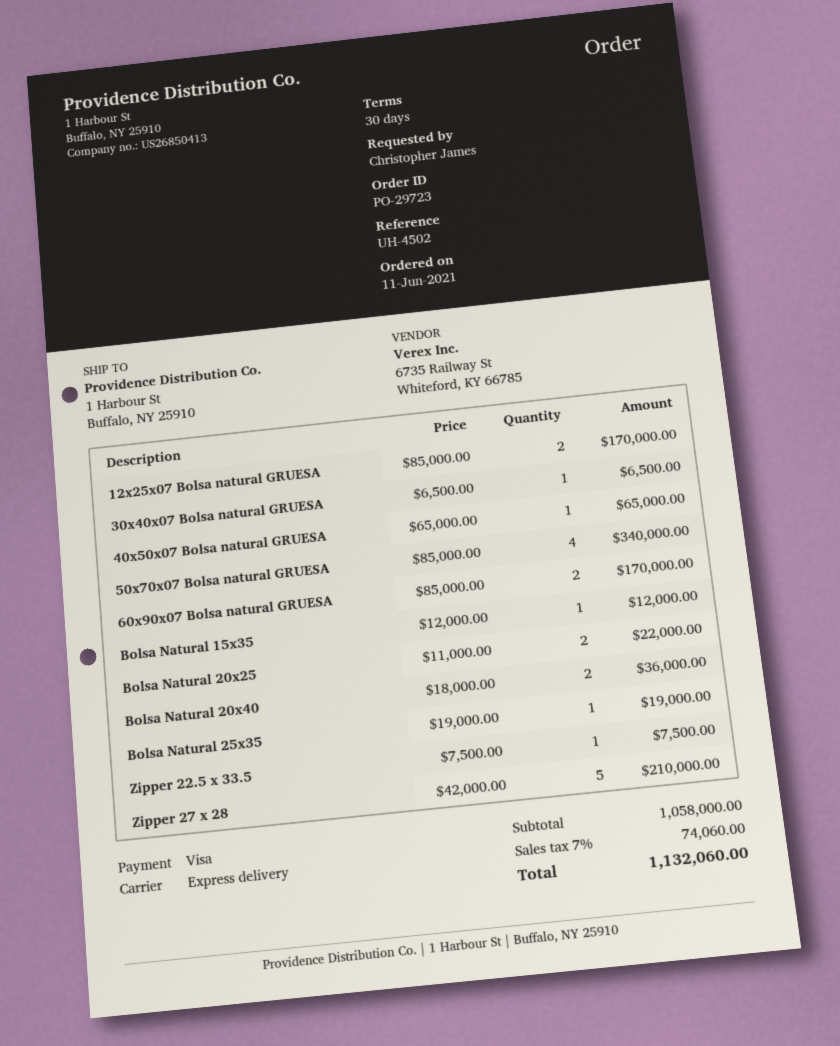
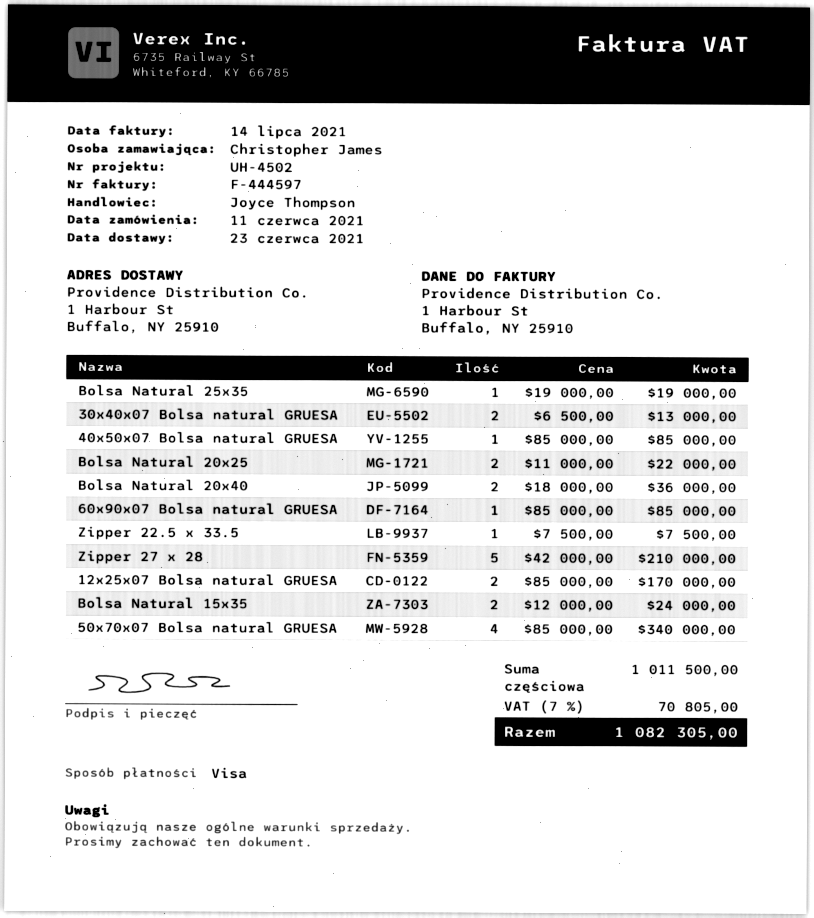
30x40x07 Bolsa natural GRUESA: 1 x 6500.00 = 6500.00 -> 2 x 6500.00 = 13000.00
40x50x07 Bolsa natural GRUESA: 1 x 65000.00 = 65000.00 -> 1 x 85000.00 = 85000.00
60x90x07 Bolsa natural GRUESA: 2 x 85000.00 = 170000.00 -> 1 x 85000.00 = 85000.00
Bolsa Natural 15x35: 1 x 12000.00 = 12000.00 -> 2 x 12000.00 = 24000.00
subtotal: 1058000.00 -> 1011500.00
tax: 7% = 74060.00 -> 7% = 70805.00
total: 1132060.00 -> 1082305.00

